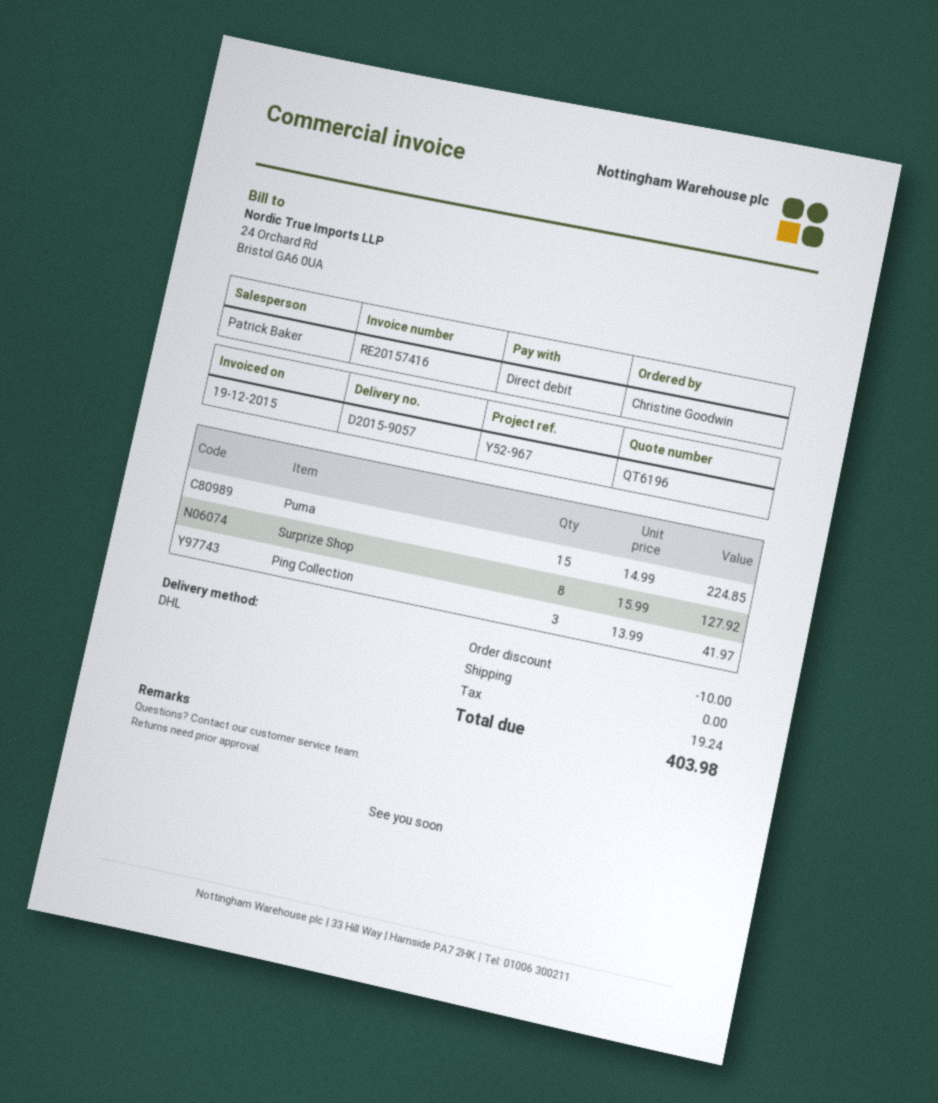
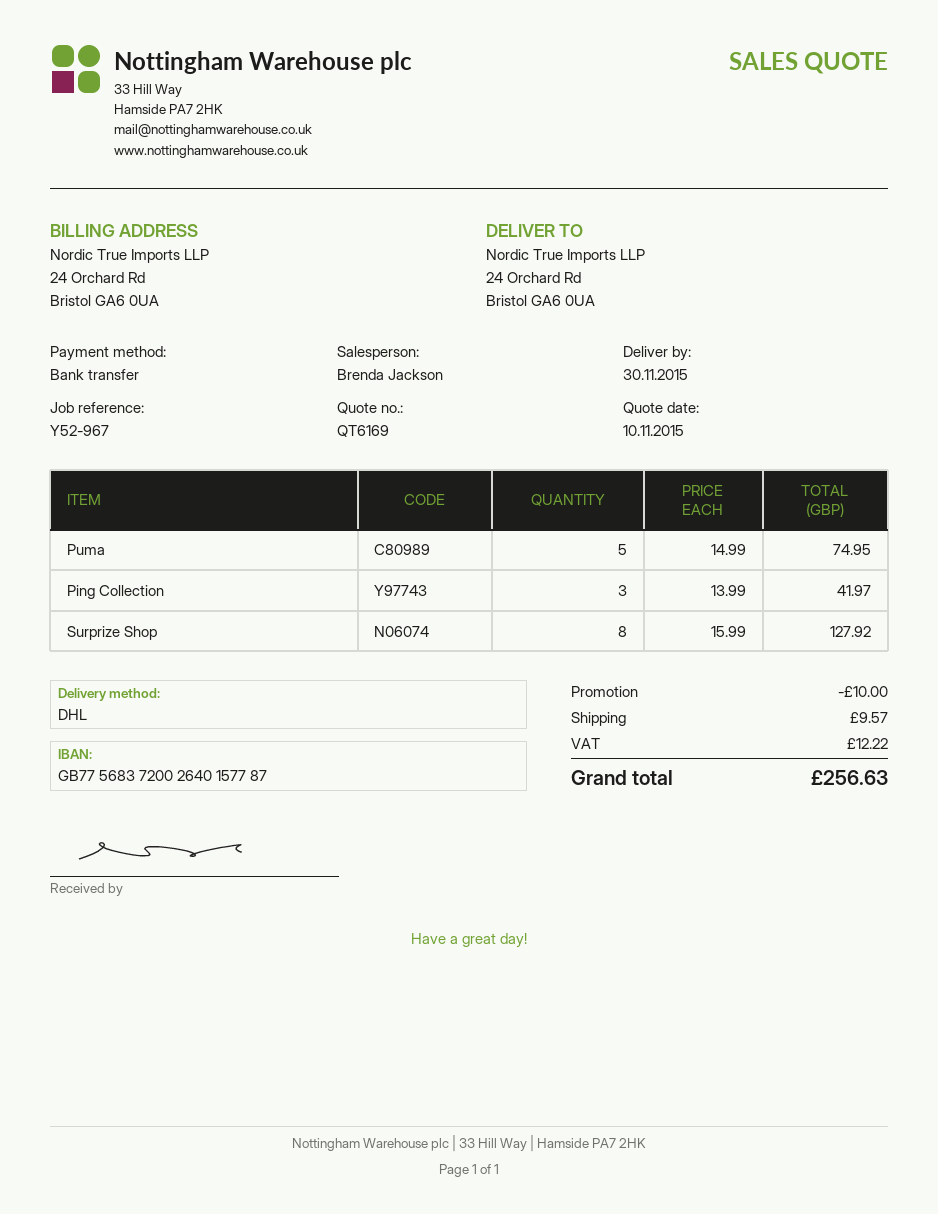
quote number: QT6196 -> QT6169
sales rep: Patrick Baker -> Brenda Jackson
payment method: direct debit -> bank transfer
Puma: 15 x 14.99 = 224.85 -> 5 x 14.99 = 74.95
shipping: 0.00 -> 9.57
tax: 19.24 -> 12.22
total: 403.98 -> 256.63

